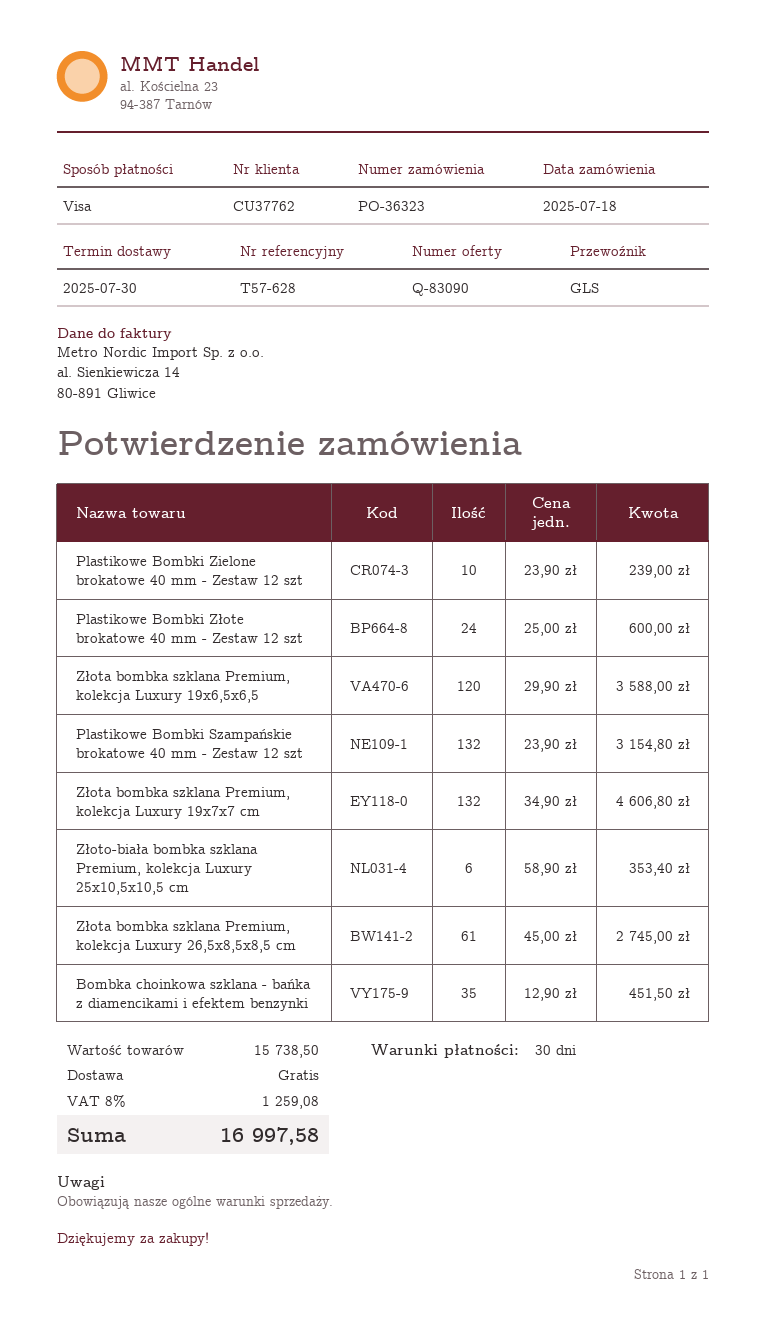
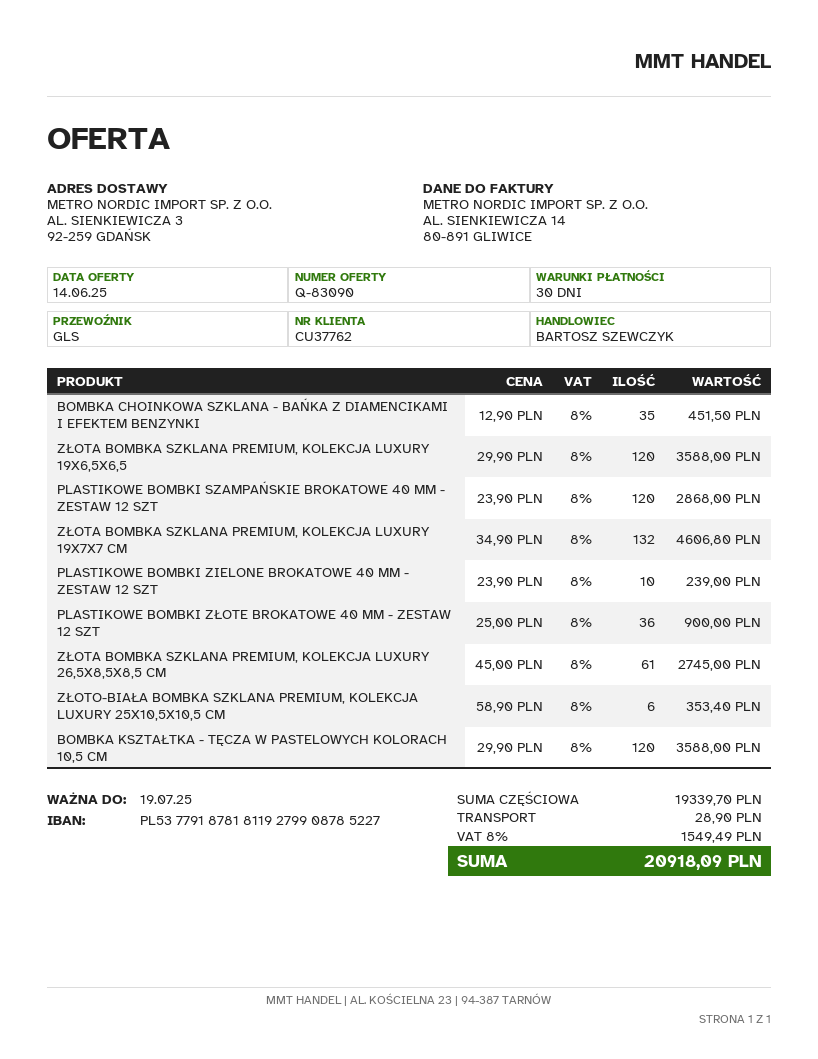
Plastikowe Bombki Złote brokatowe 40 mm - Zestaw 12 szt: 24 x 25.00 = 600.00 -> 36 x 25.00 = 900.00
Plastikowe Bombki Szampańskie brokatowe 40 mm - Zestaw 12 szt: 132 x 23.90 = 3154.80 -> 120 x 23.90 = 2868.00
BOMBKA KSZTAŁTKA - TĘCZA W PASTELOWYCH KOLORACH 10,5 CM: none -> 120 x 29.90 = 3588.00
subtotal: 15738.50 -> 19339.70
shipping: 0.00 -> 28.90
tax: 8% = 1259.08 -> 8% = 1549.49
total: 16997.58 -> 20918.09

